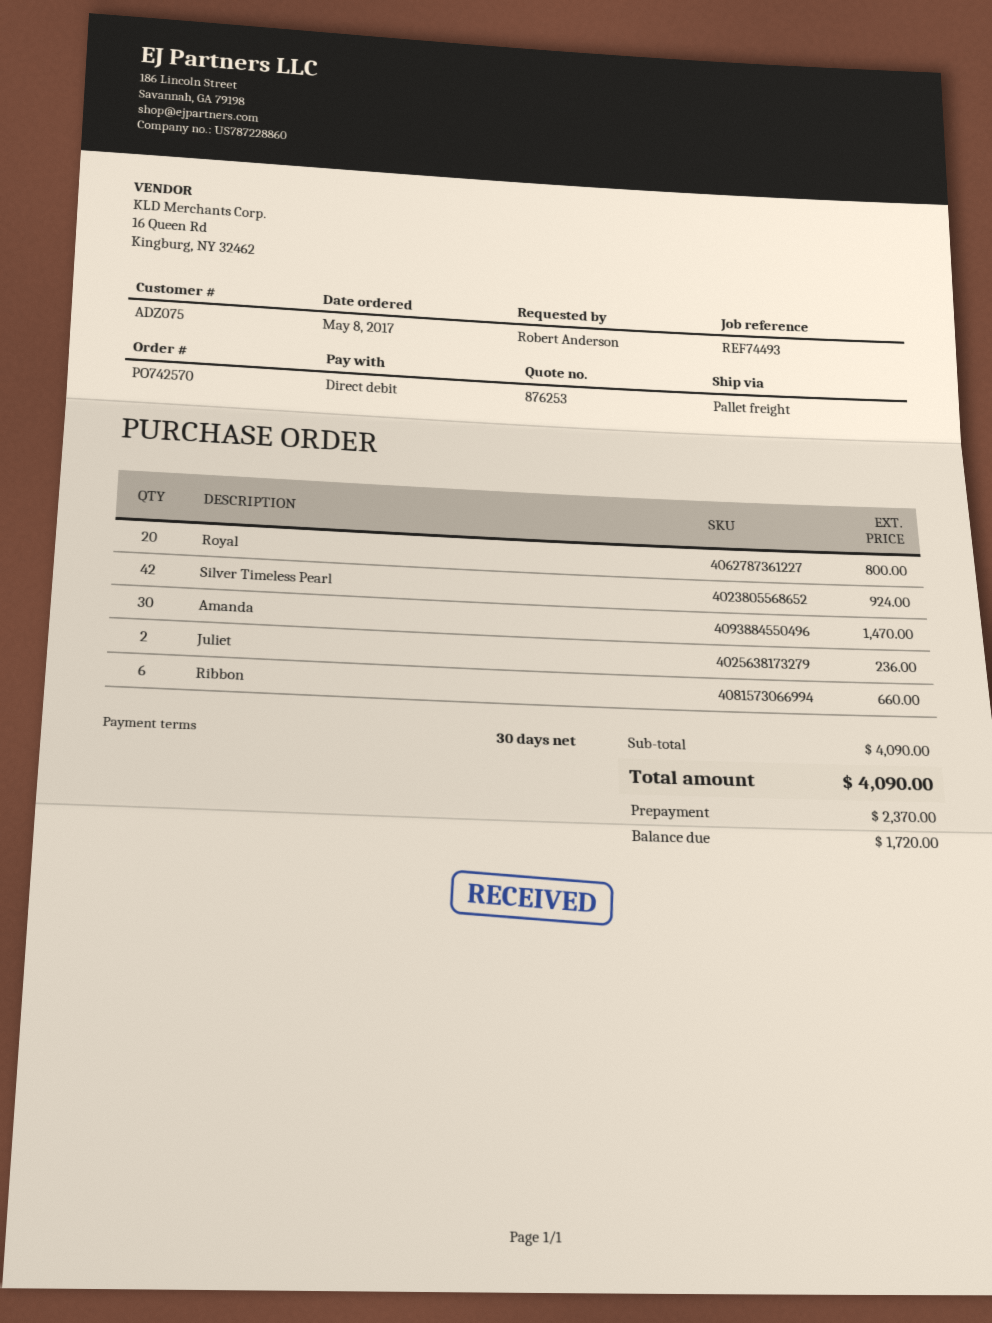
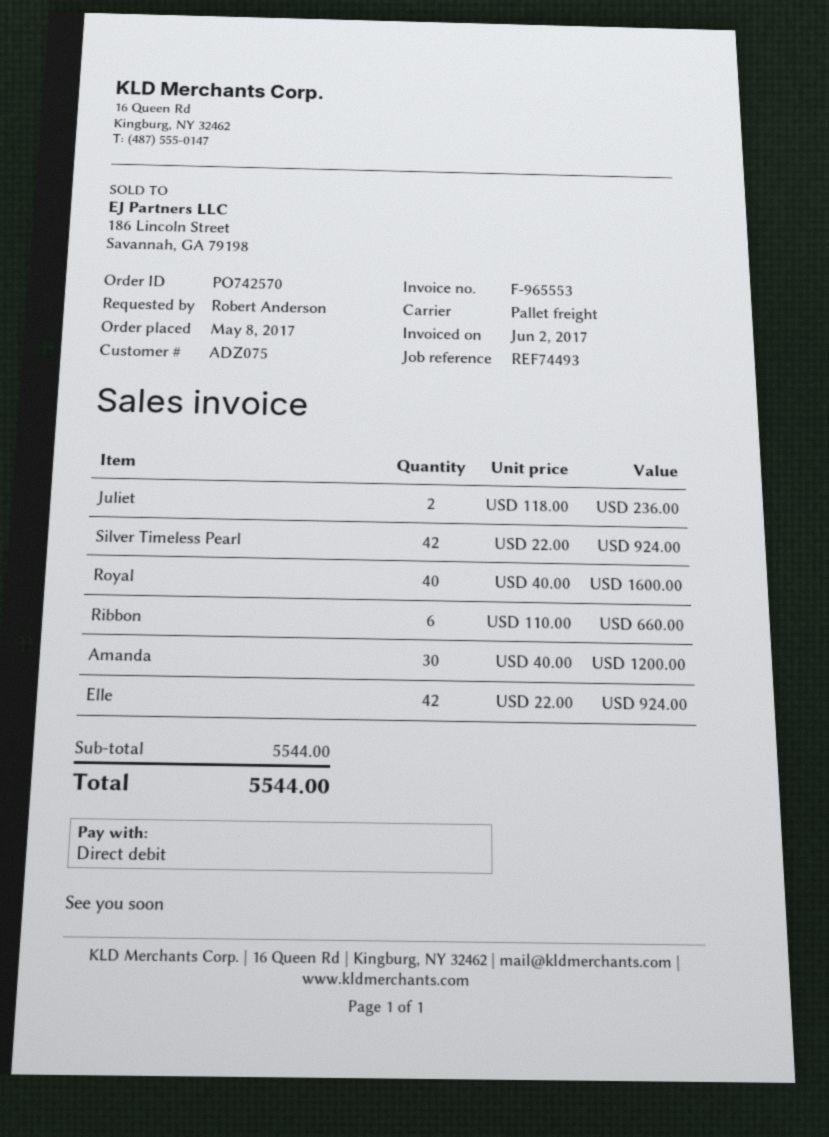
Royal: 20 for 800.00 -> 40 for 1600.00
Amanda: 30 for 1470.00 -> 30 for 1200.00
Elle: none -> 42 for 924.00
subtotal: 4090.00 -> 5544.00
total: 4090.00 -> 5544.00

